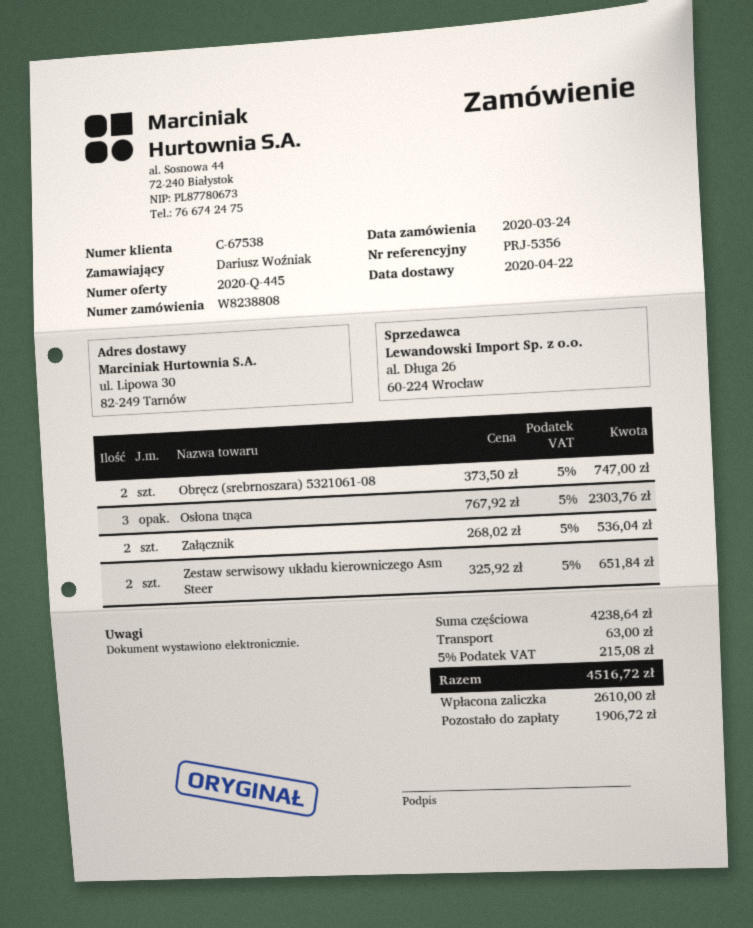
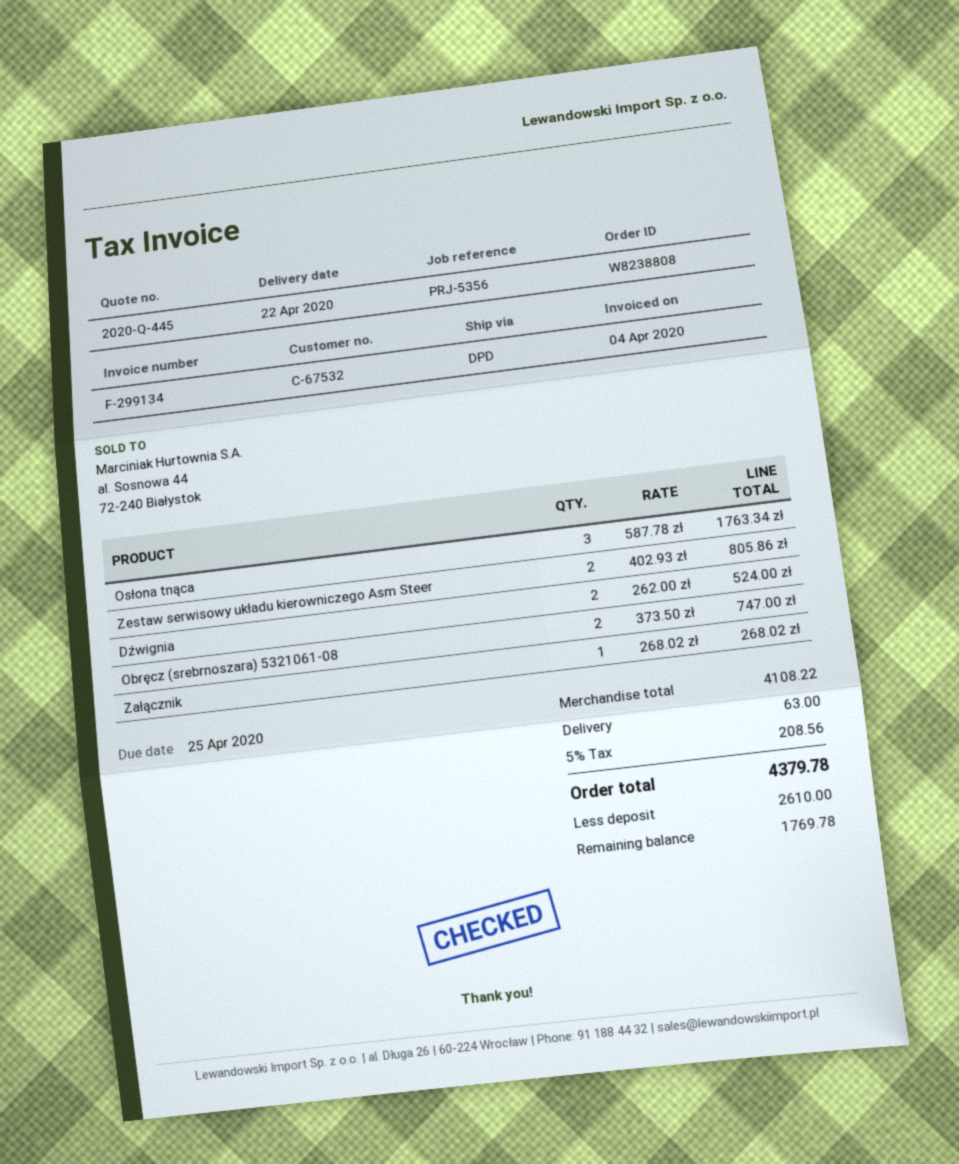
customer number: C-67538 -> C-67532
Osłona tnąca: 3 x 767.92 = 2303.76 -> 3 x 587.78 = 1763.34
Załącznik: 2 x 268.02 = 536.04 -> 1 x 268.02 = 268.02
Zestaw serwisowy układu kierowniczego Asm Steer: 2 x 325.92 = 651.84 -> 2 x 402.93 = 805.86
Dźwignia: none -> 2 x 262.00 = 524.00
subtotal: 4238.64 -> 4108.22
tax: 5% = 215.08 -> 5% = 208.56
total: 4516.72 -> 4379.78
balance: 1906.72 -> 1769.78

